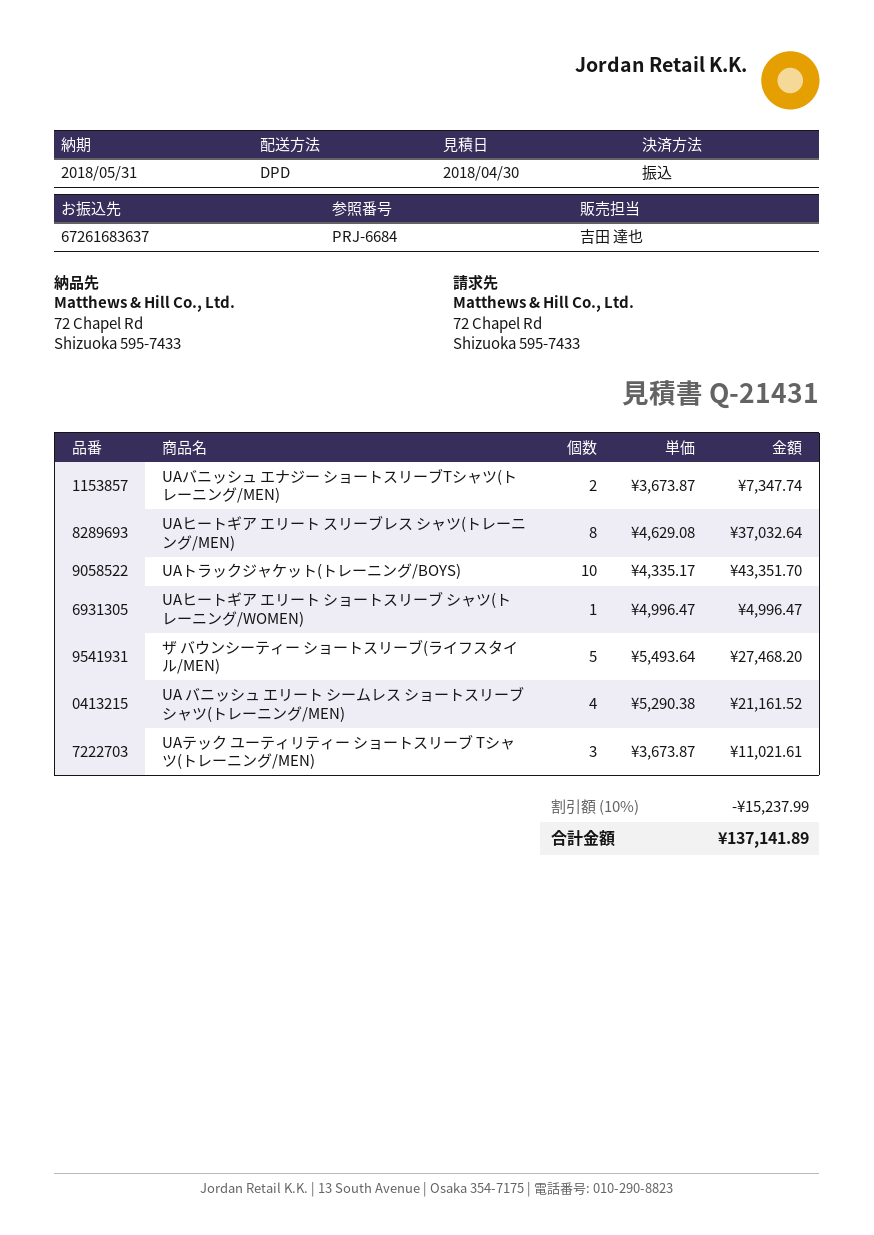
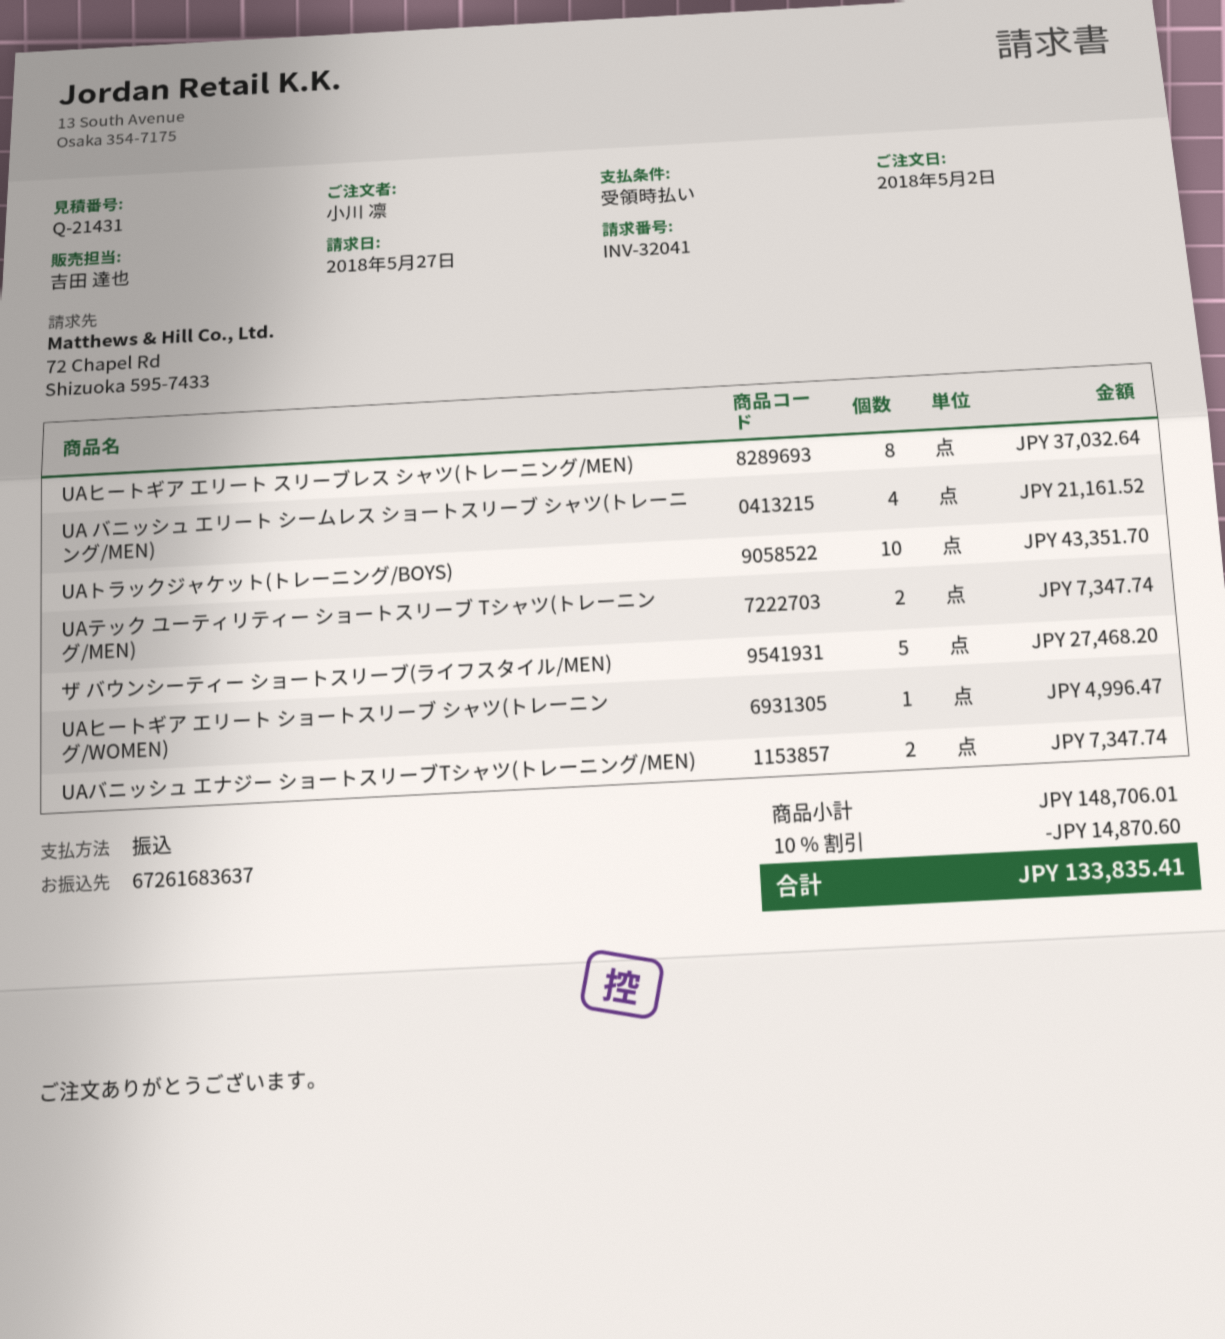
UAテック ユーティリティー ショートスリーブ Tシャツ(トレーニング/MEN): 3 for 11021.61 -> 2 for 7347.74
discount: 10% = 15237.99 -> 10% = 14870.60
total: 137141.89 -> 133835.41

